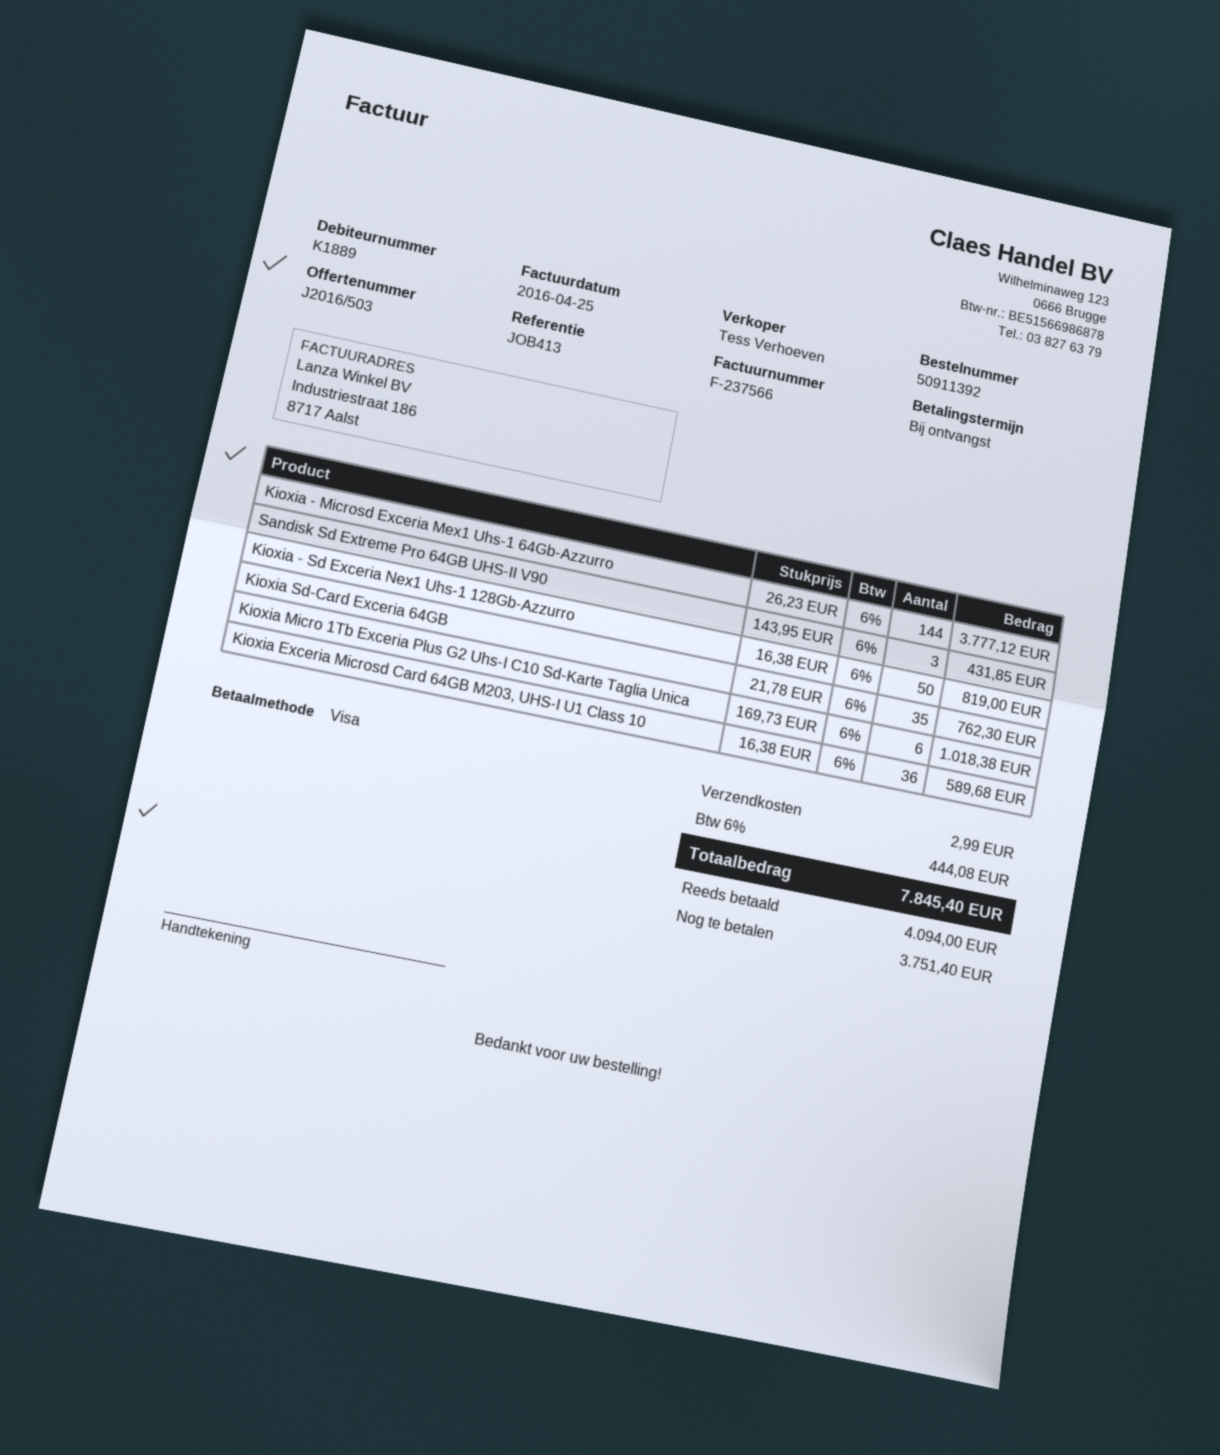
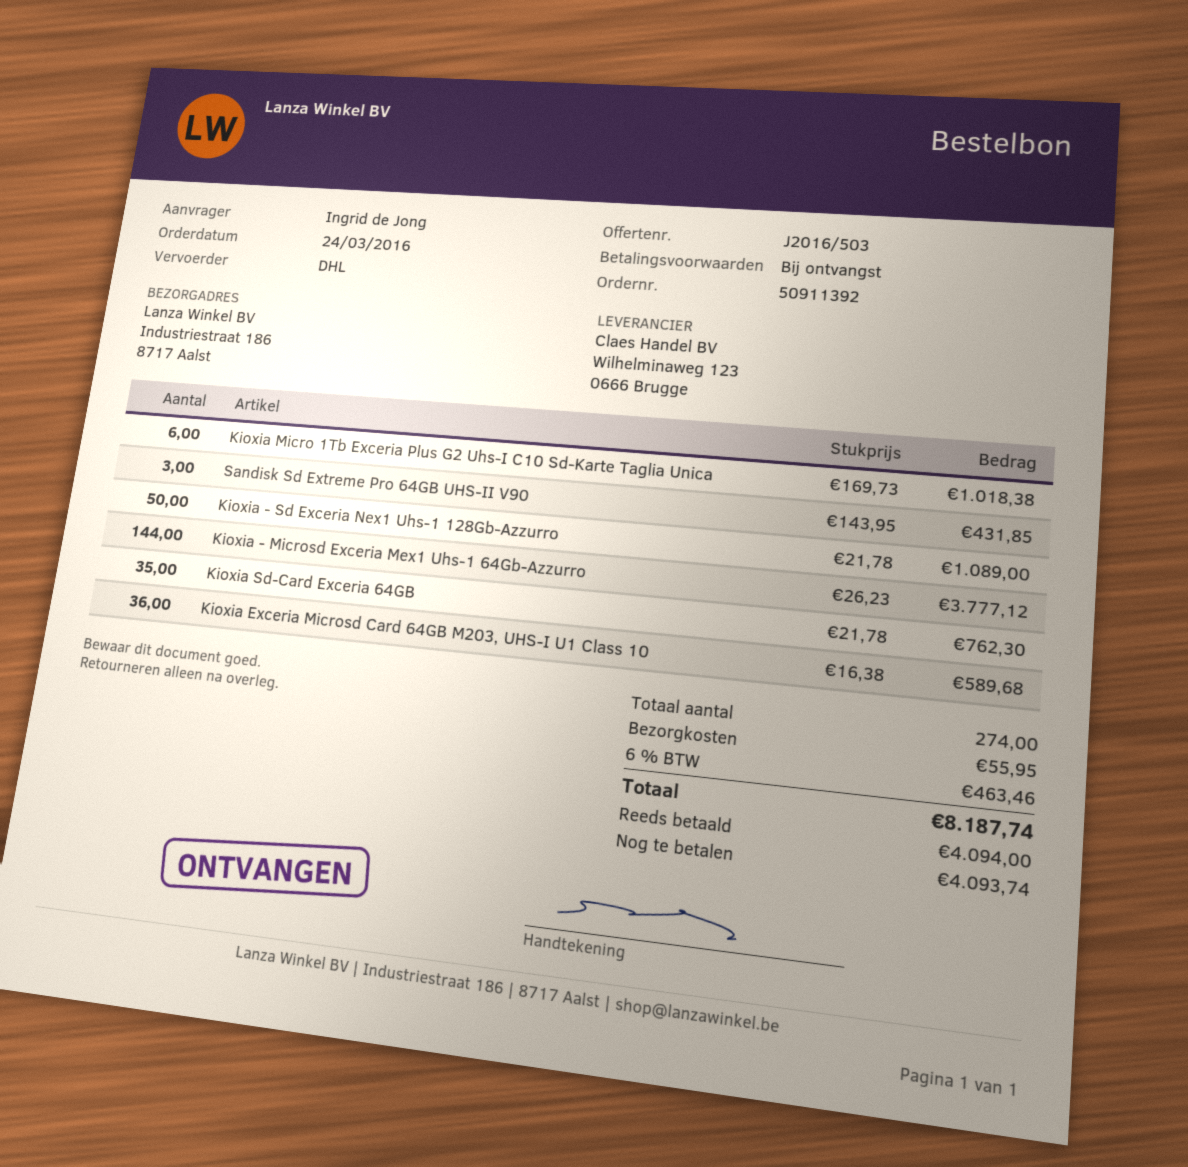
Kioxia - Sd Exceria Nex1 Uhs-1 128Gb-Azzurro: 50 x 16.38 = 819.00 -> 50 x 21.78 = 1089.00
shipping: 2.99 -> 55.95
tax: 6% = 444.08 -> 6% = 463.46
total: 7845.40 -> 8187.74
balance: 3751.40 -> 4093.74

